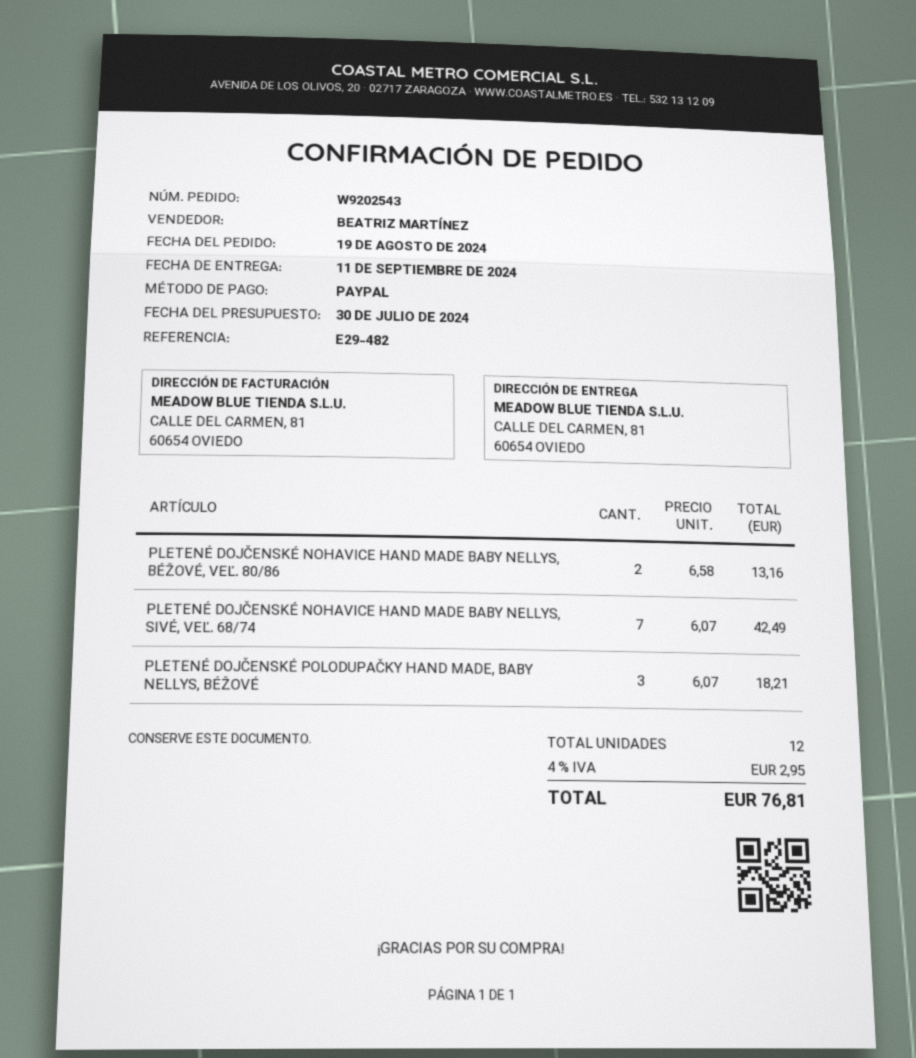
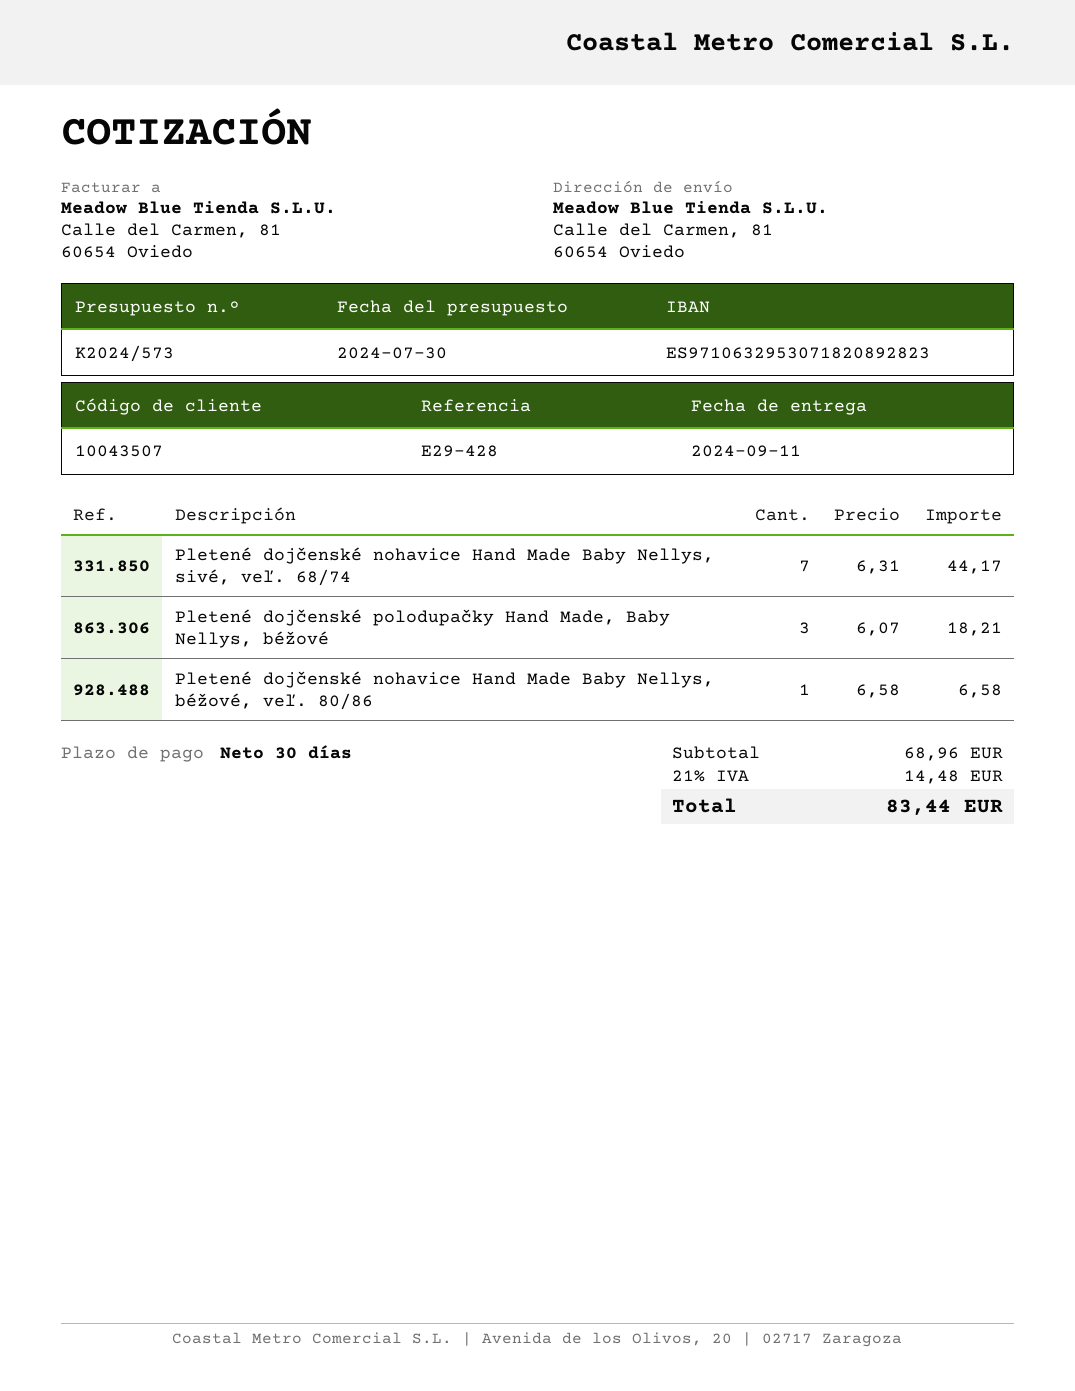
reference: E29-482 -> E29-428
PLETENÉ DOJČENSKÉ NOHAVICE HAND MADE BABY NELLYS, BÉŽOVÉ, VEĽ. 80/86: 2 x 6.58 = 13.16 -> 1 x 6.58 = 6.58
PLETENÉ DOJČENSKÉ NOHAVICE HAND MADE BABY NELLYS, SIVÉ, VEĽ. 68/74: 7 x 6.07 = 42.49 -> 7 x 6.31 = 44.17
tax: 4% = 2.95 -> 21% = 14.48
total: 76.81 -> 83.44

